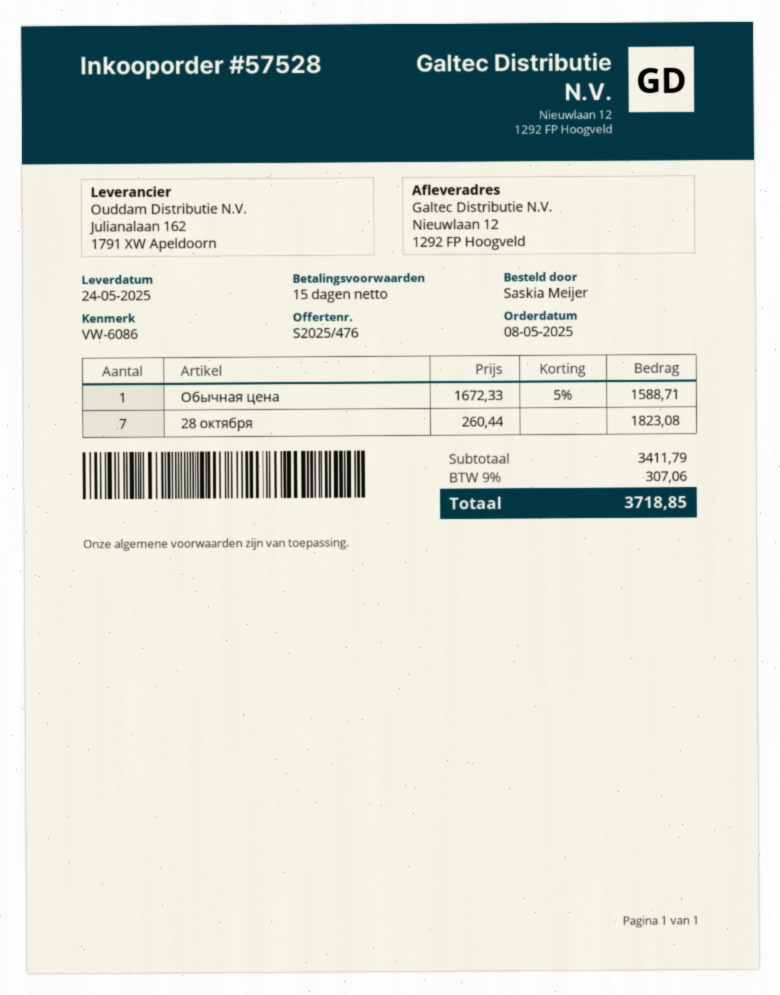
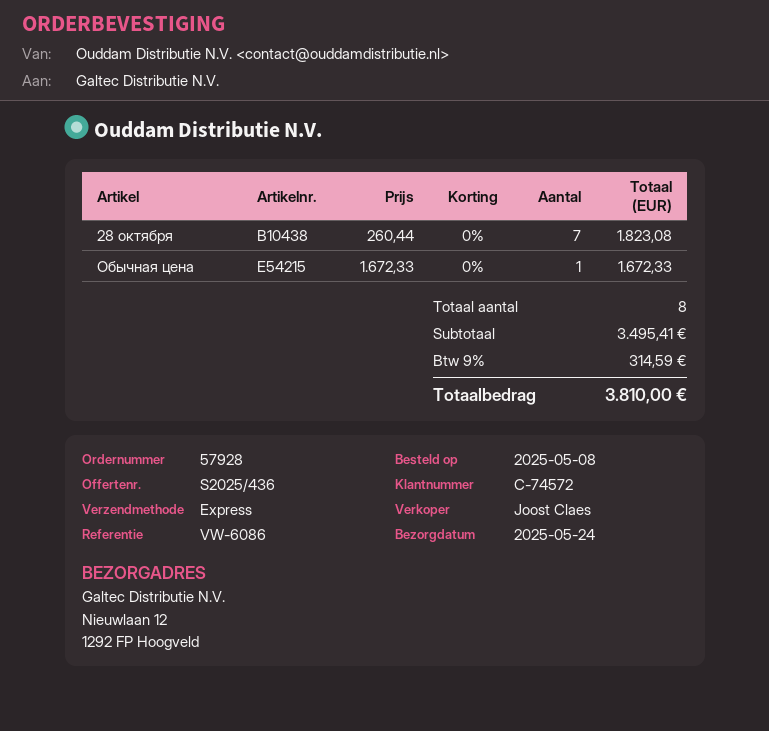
quote number: S2025/476 -> S2025/436
order number: 57528 -> 57928
Обычная цена: 1 x 1672.33 - 5% = 1588.71 -> 1 x 1672.33 = 1672.33
subtotal: 3411.79 -> 3495.41
tax: 9% = 307.06 -> 9% = 314.59
total: 3718.85 -> 3810.00

